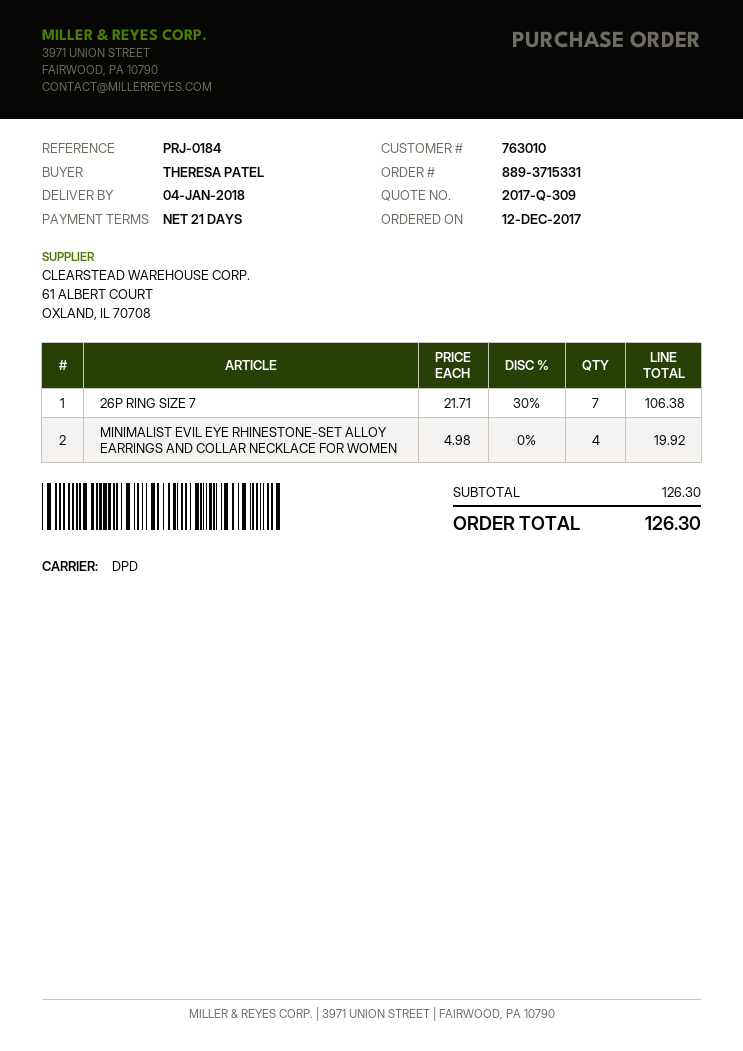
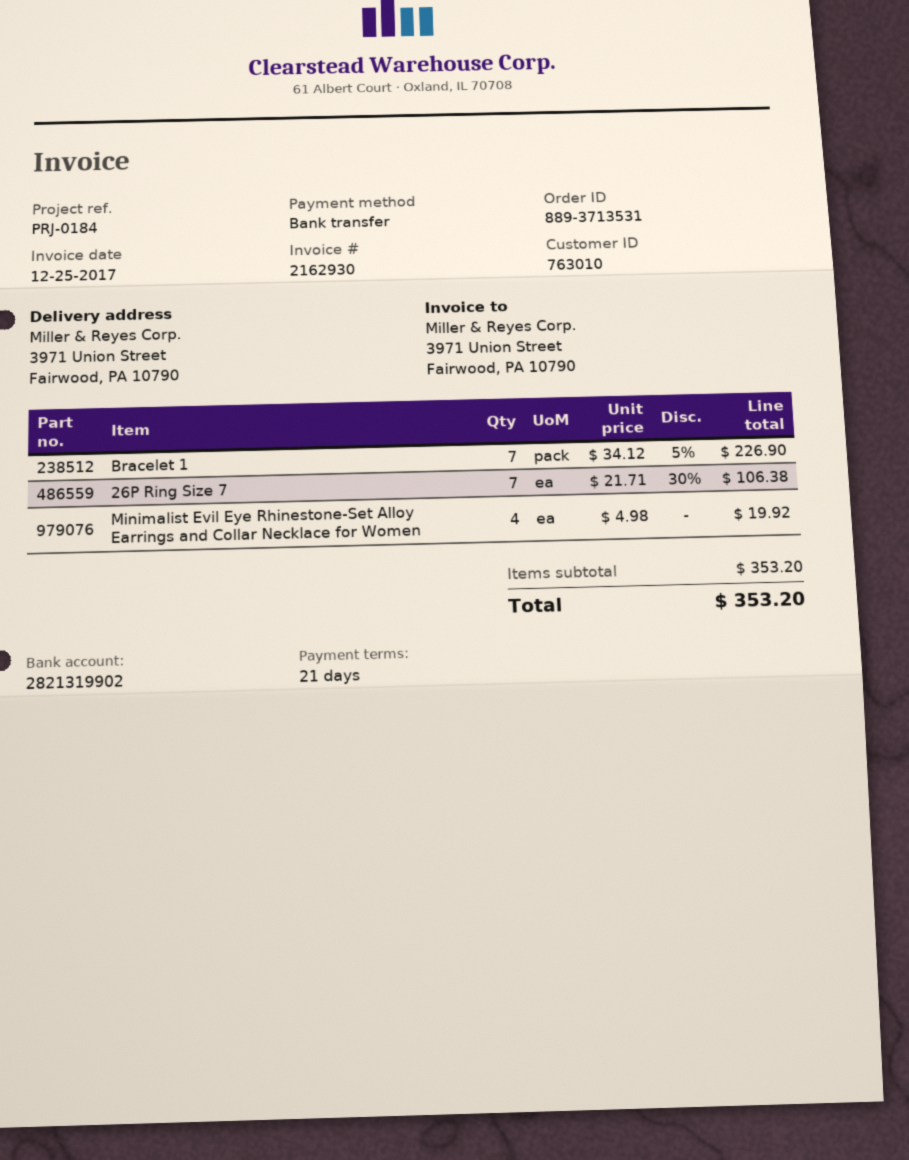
order number: 889-3715331 -> 889-3713531
Bracelet 1: none -> 7 x 34.12 - 5% = 226.90
subtotal: 126.30 -> 353.20
total: 126.30 -> 353.20

